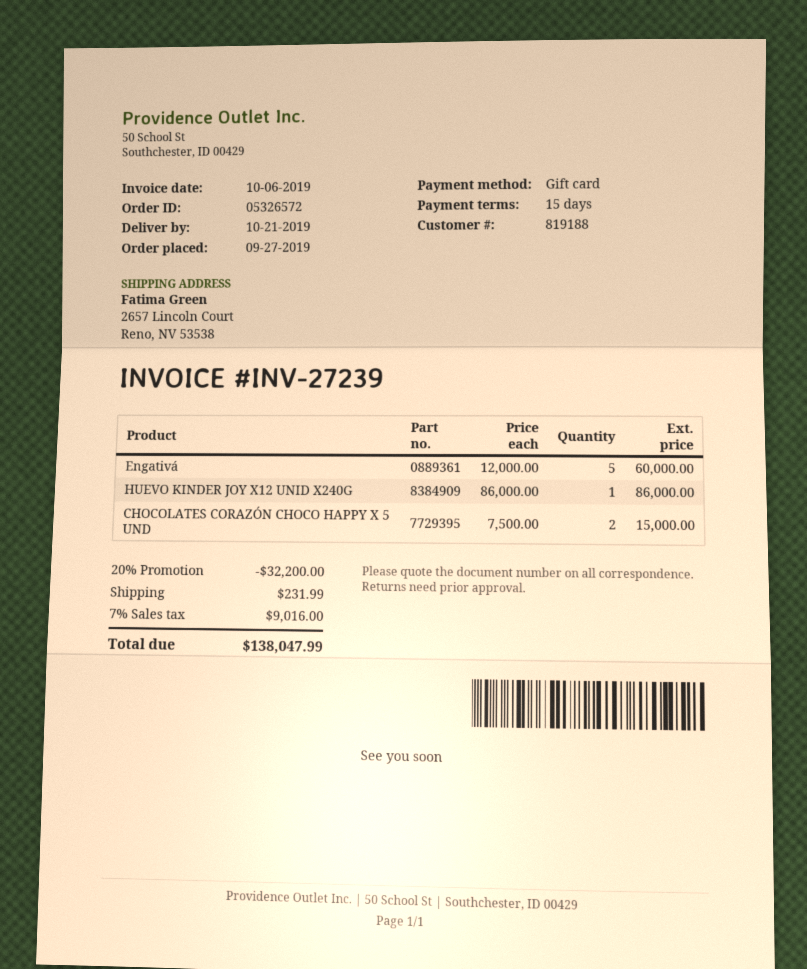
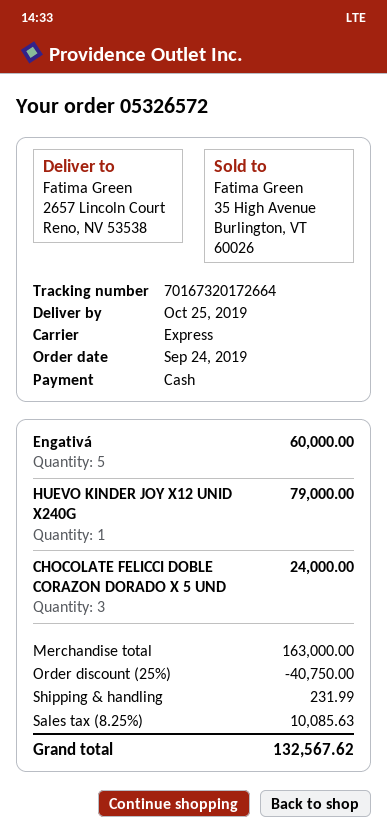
order date: 2019-09-27 -> 2019-09-24
delivery date: 2019-10-21 -> 2019-10-25
payment method: gift card -> cash
HUEVO KINDER JOY X12 UNID X240G: 1 for 86000.00 -> 1 for 79000.00
CHOCOLATES CORAZÓN CHOCO HAPPY X 5 UND: 2 for 15000.00 -> none
CHOCOLATE FELICCI DOBLE CORAZON DORADO X 5 UND: none -> 3 for 24000.00
discount: 20% = 32200.00 -> 25% = 40750.00
tax: 7% = 9016.00 -> 8.25% = 10085.63
total: 138047.99 -> 132567.62

